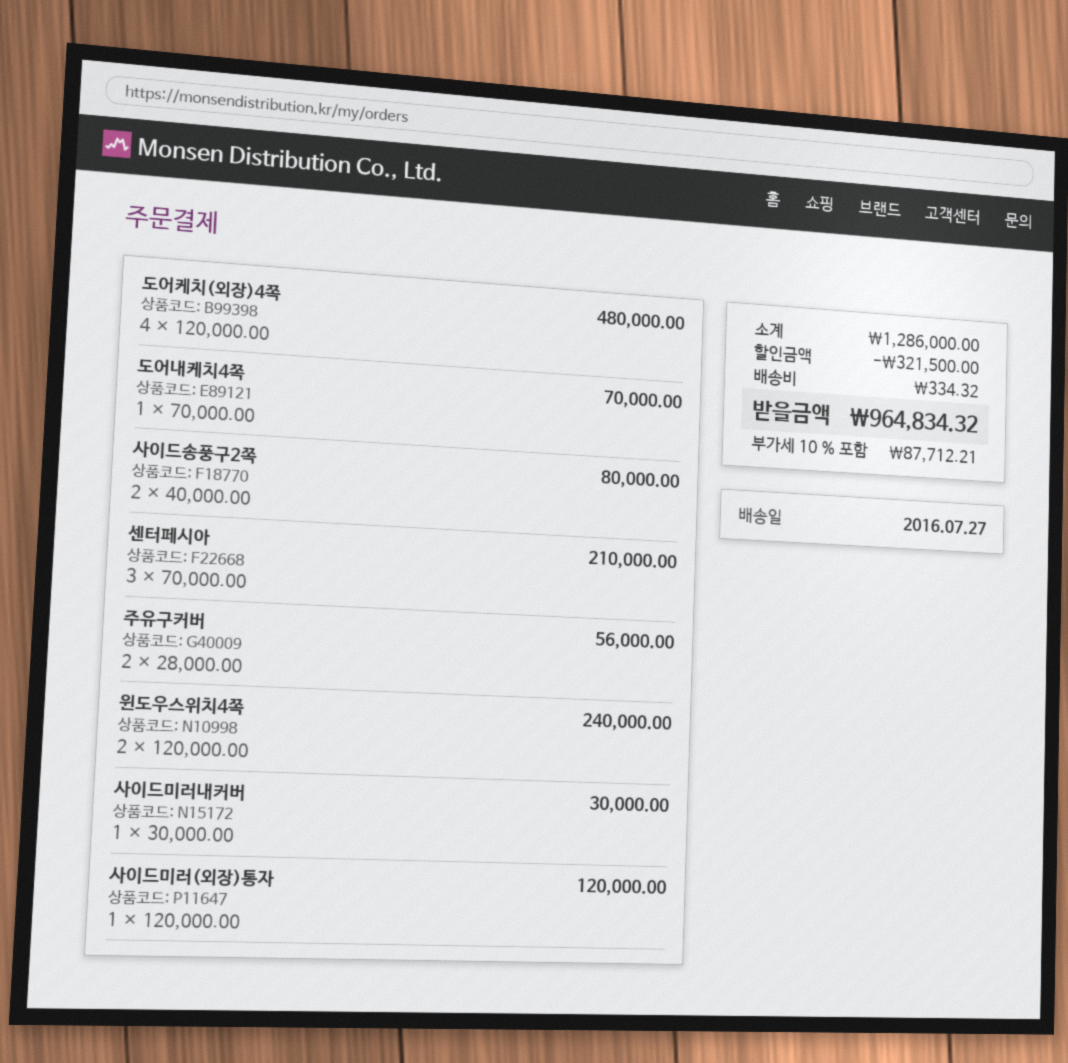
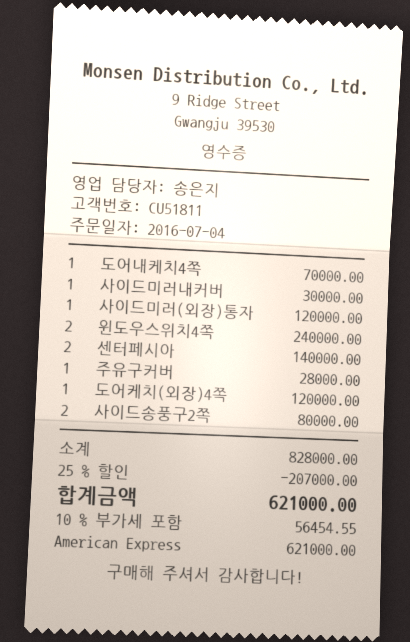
도어케치(외장)4쪽: 4 for 480000.00 -> 1 for 120000.00
센터페시아: 3 for 210000.00 -> 2 for 140000.00
주유구커버: 2 for 56000.00 -> 1 for 28000.00
subtotal: 1286000.00 -> 828000.00
discount: 321500.00 -> 207000.00
shipping: 334.32 -> none
tax: 10% = 87712.21 -> 10% = 56454.55
total: 964834.32 -> 621000.00

